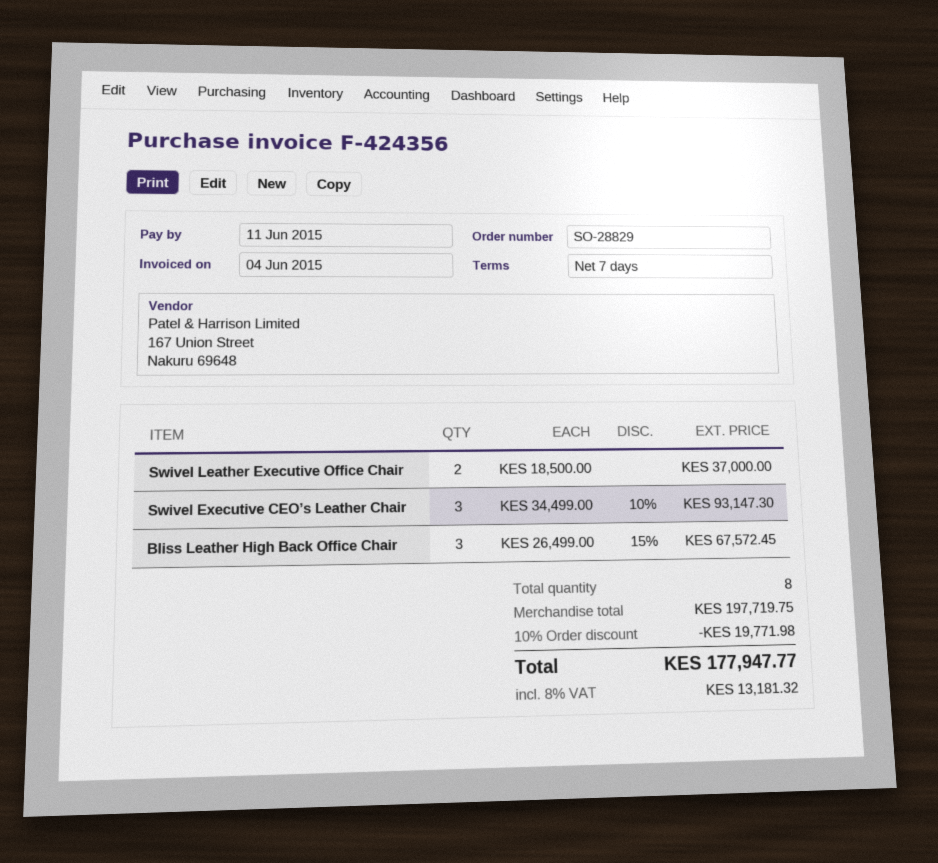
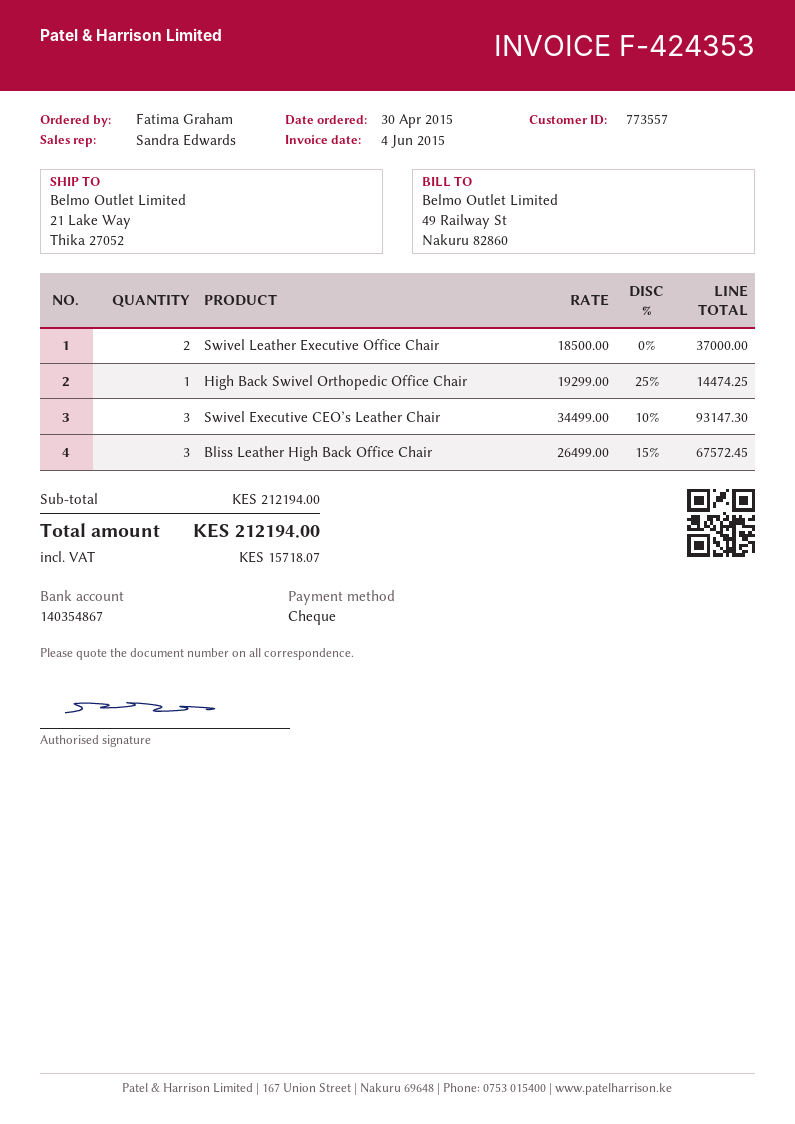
invoice number: F-424356 -> F-424353
High Back Swivel Orthopedic Office Chair: none -> 1 x 19299.00 - 25% = 14474.25
subtotal: 197719.75 -> 212194.00
discount: 10% = 19771.98 -> none
tax: 13181.32 -> 15718.07
total: 177947.77 -> 212194.00

